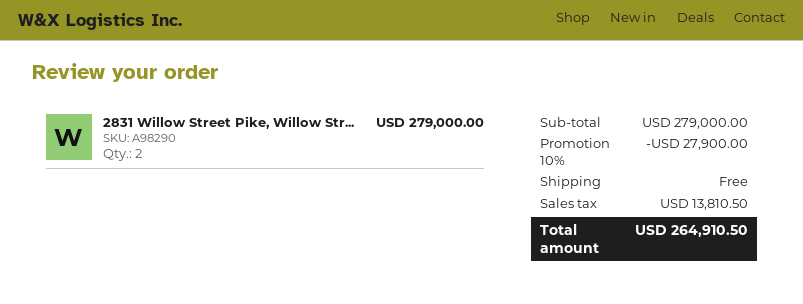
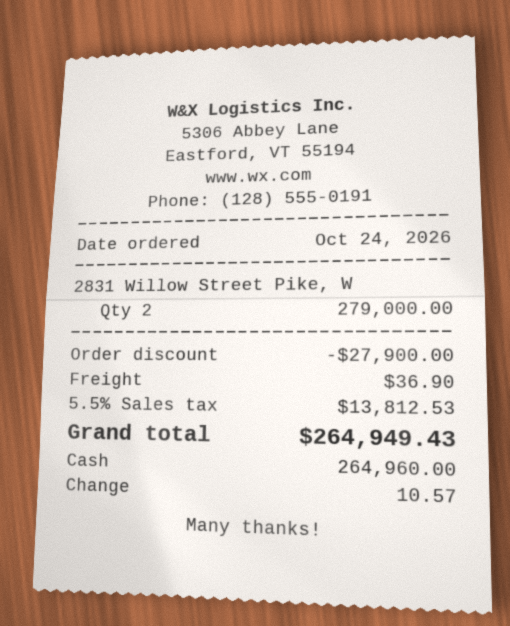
shipping: 0.00 -> 36.90
tax: 13810.50 -> 13812.53
total: 264910.50 -> 264949.43

